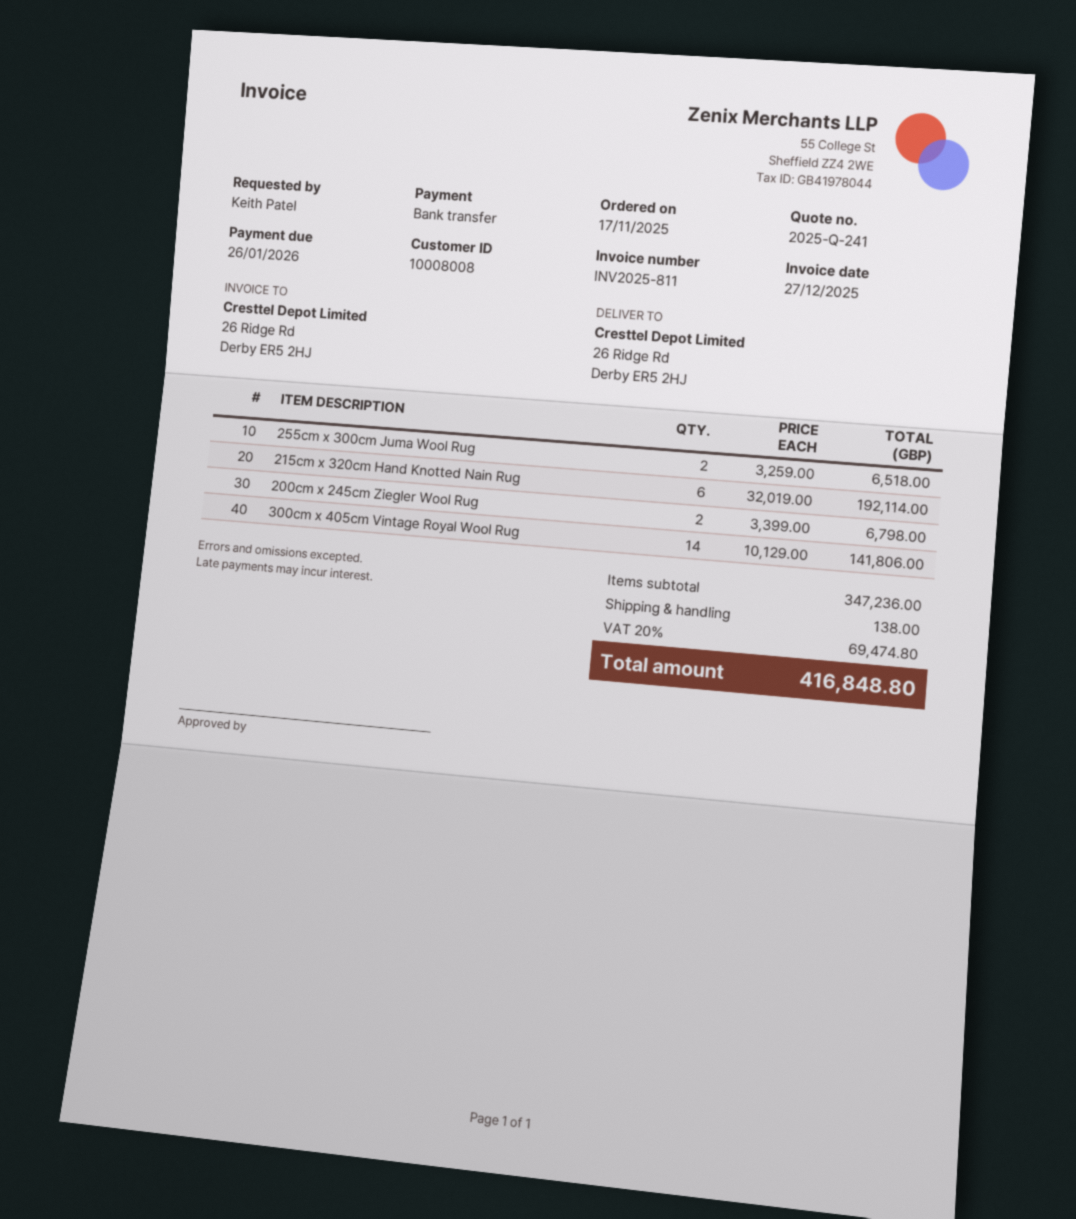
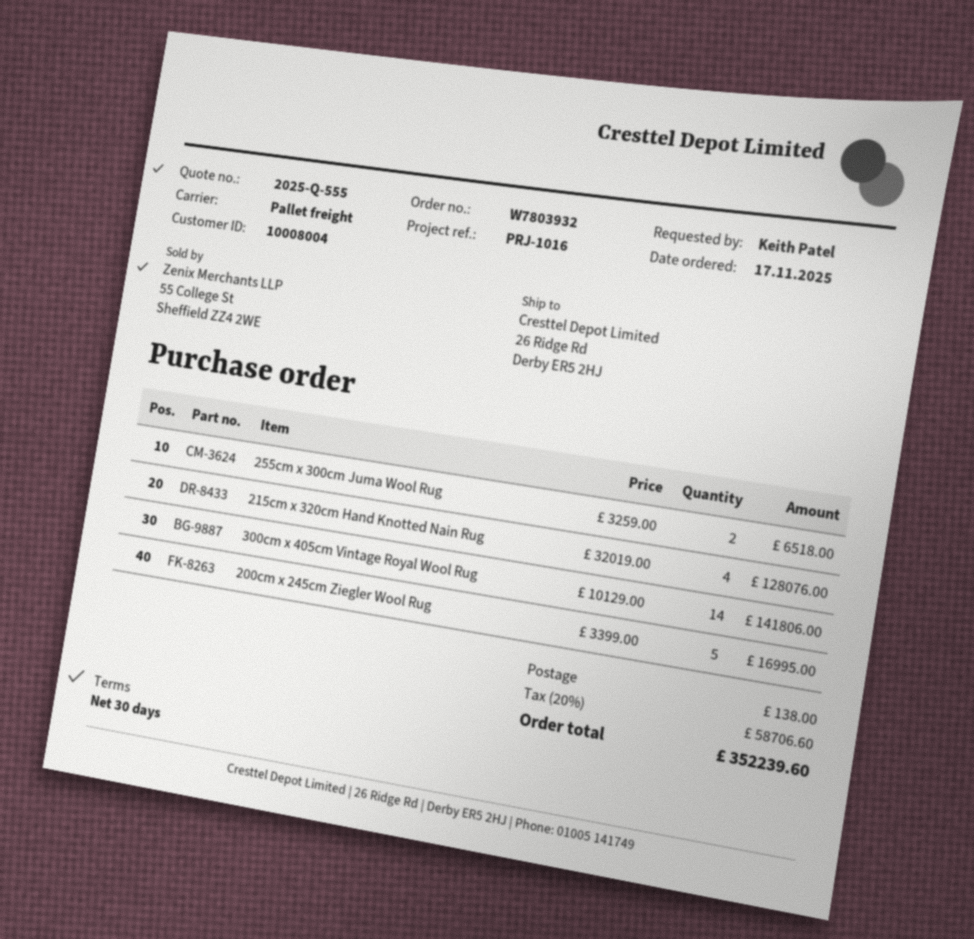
quote number: 2025-Q-241 -> 2025-Q-555
customer number: 10008008 -> 10008004
215cm x 320cm Hand Knotted Nain Rug: 6 x 32019.00 = 192114.00 -> 4 x 32019.00 = 128076.00
200cm x 245cm Ziegler Wool Rug: 2 x 3399.00 = 6798.00 -> 5 x 3399.00 = 16995.00
tax: 20% = 69474.80 -> 20% = 58706.60
total: 416848.80 -> 352239.60

